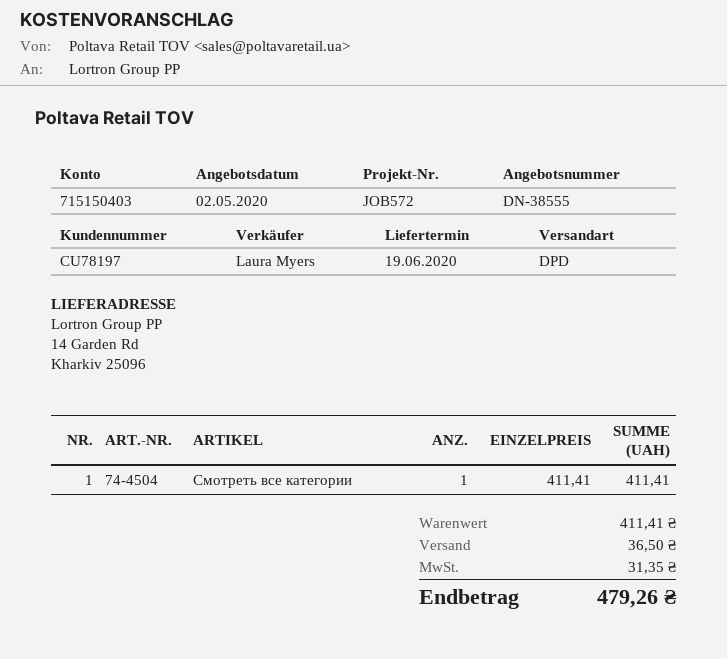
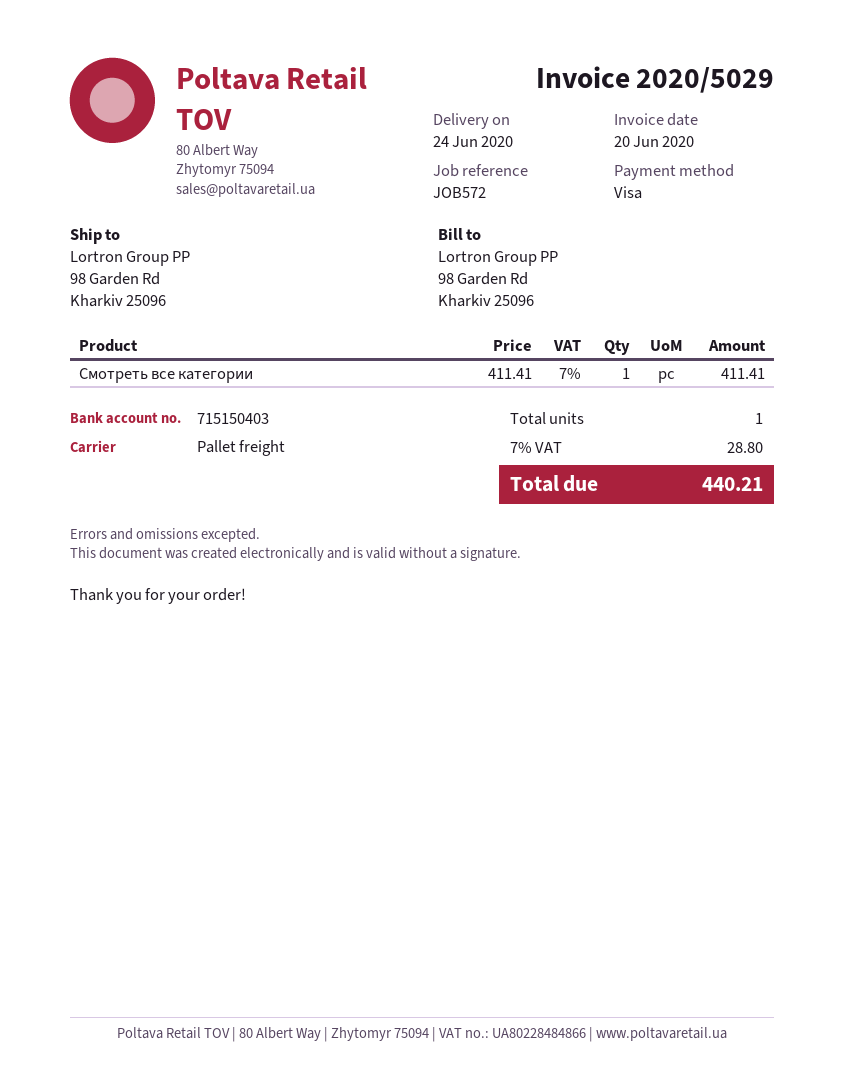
delivery date: 2020-06-19 -> 2020-06-24
shipping method: DPD -> pallet freight
ship to: 14 Garden Rd, Kharkiv 25096 -> 98 Garden Rd, Kharkiv 25096
shipping: 36.50 -> none
tax: 31.35 -> 28.80
total: 479.26 -> 440.21

